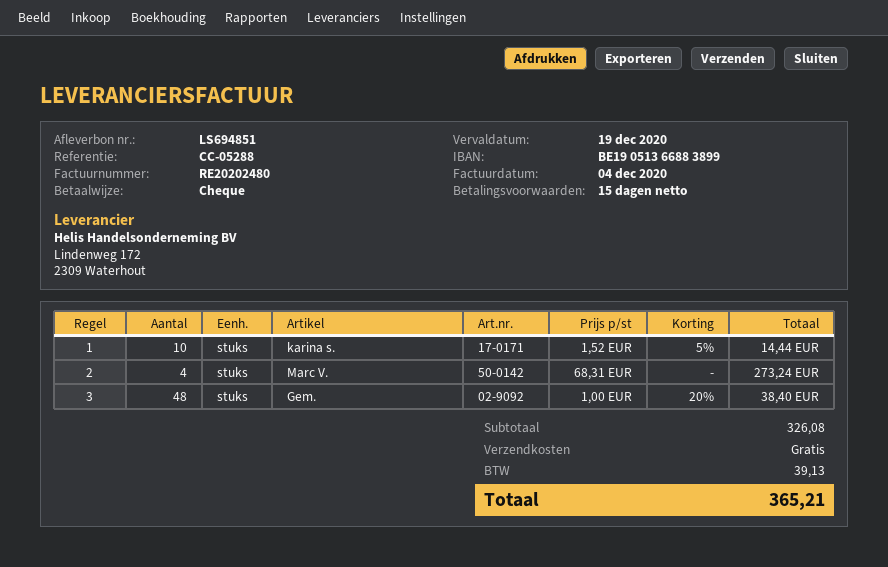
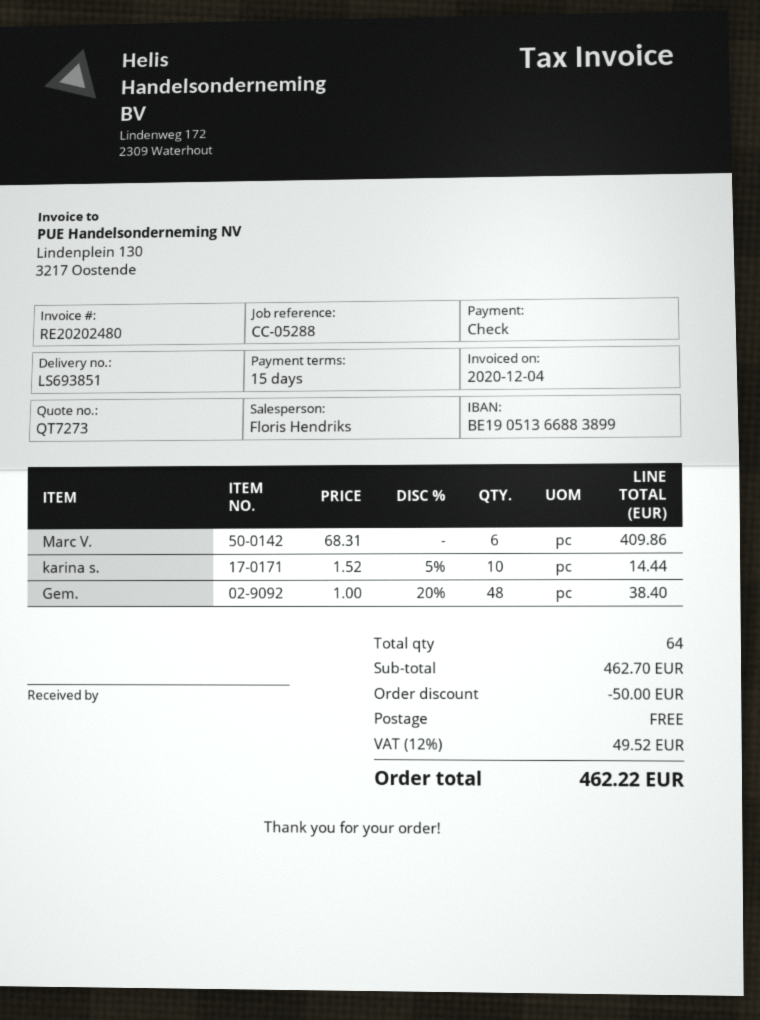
delivery note number: LS694851 -> LS693851
Marc V.: 4 x 68.31 = 273.24 -> 6 x 68.31 = 409.86
subtotal: 326.08 -> 462.70
discount: none -> 50.00
tax: 39.13 -> 49.52
total: 365.21 -> 462.22

